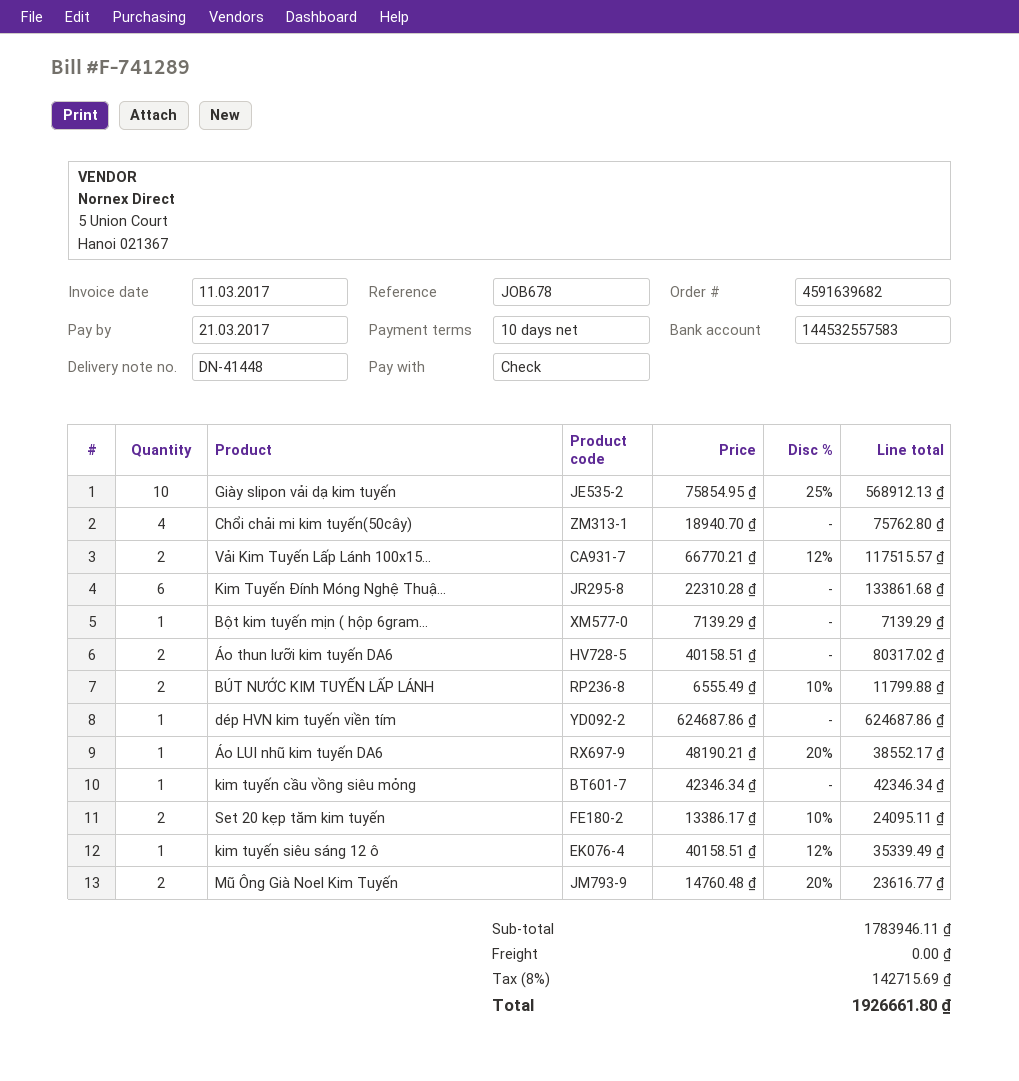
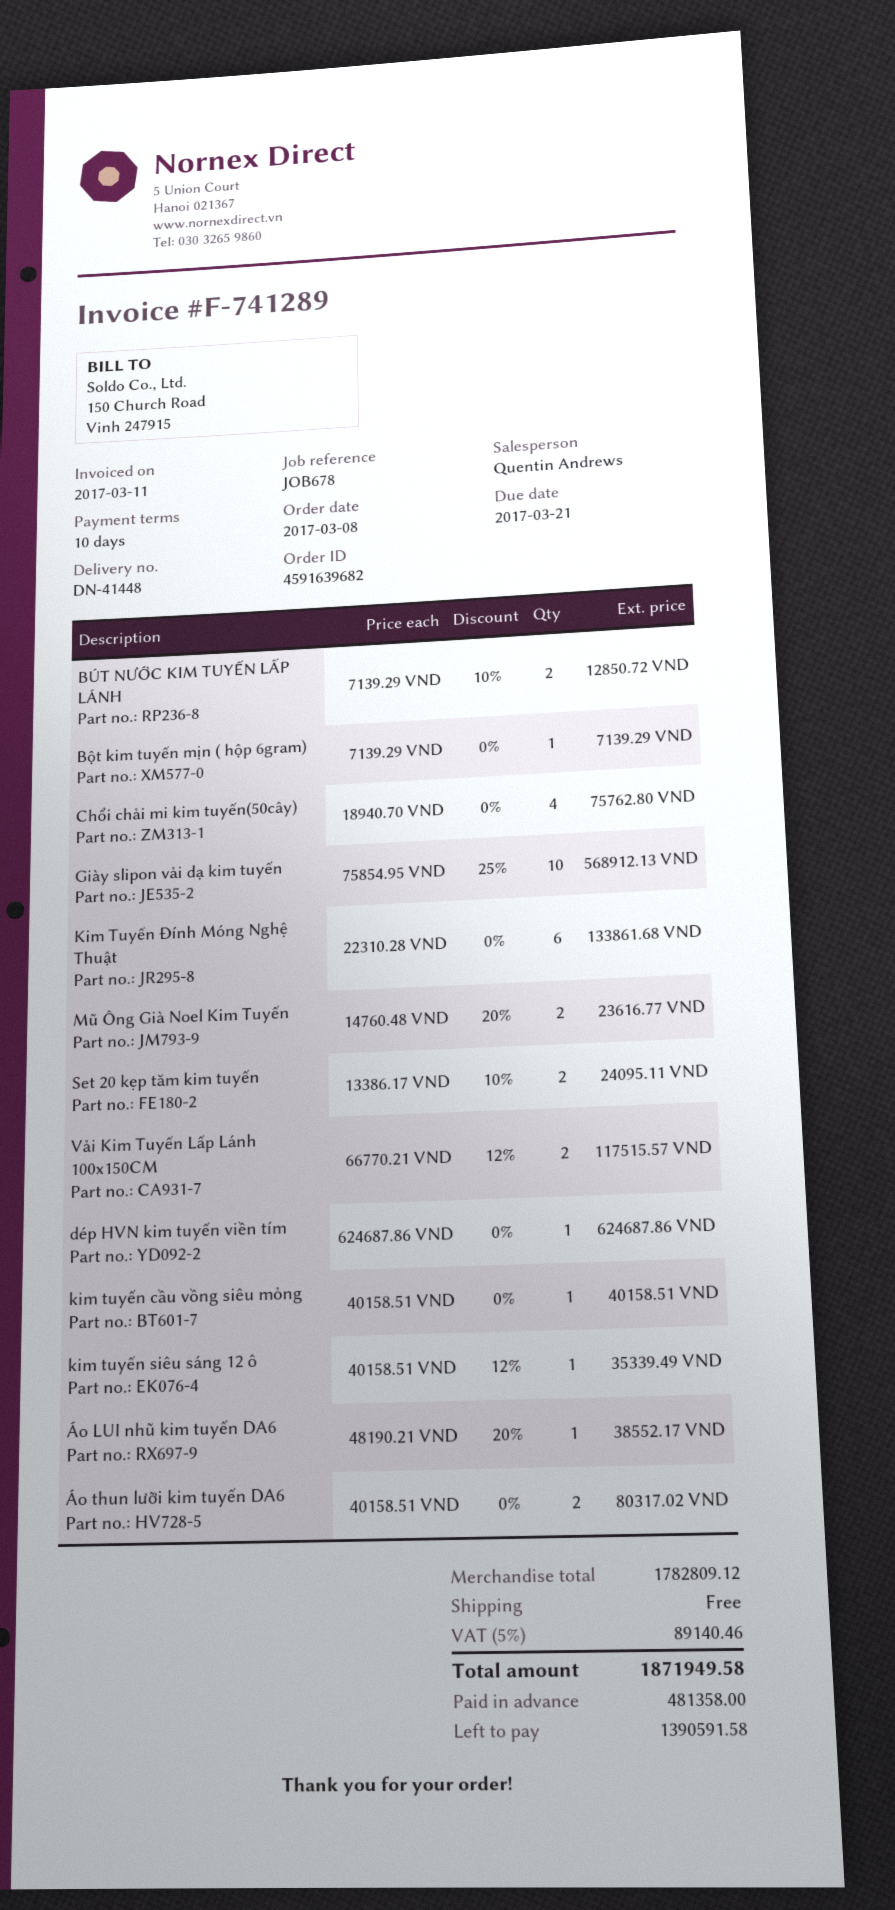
BÚT NƯỚC KIM TUYẾN LẤP LÁNH: 2 x 6555.49 - 10% = 11799.88 -> 2 x 7139.29 - 10% = 12850.72
kim tuyến cầu vồng siêu mỏng: 1 x 42346.34 = 42346.34 -> 1 x 40158.51 = 40158.51
subtotal: 1783946.11 -> 1782809.12
tax: 8% = 142715.69 -> 5% = 89140.46
total: 1926661.80 -> 1871949.58

